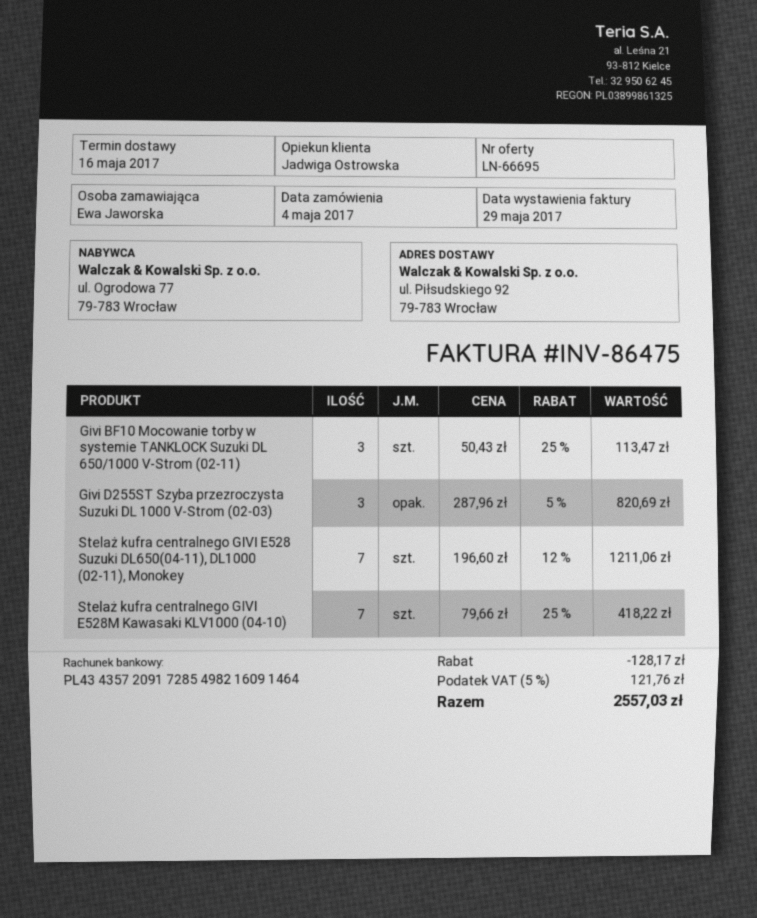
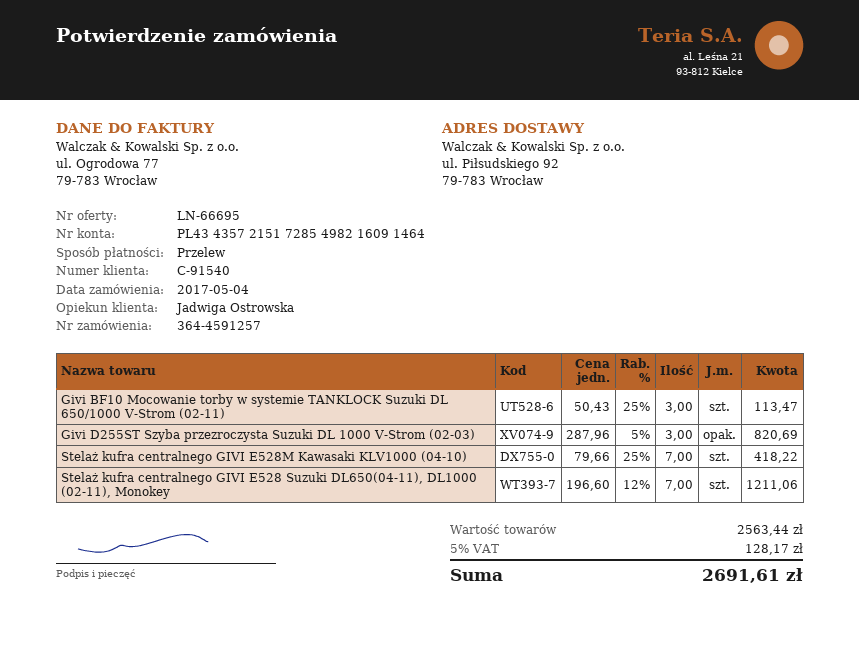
bank account: PL43435720917285498216091464 -> PL43435721517285498216091464
discount: 128.17 -> none
tax: 5% = 121.76 -> 5% = 128.17
total: 2557.03 -> 2691.61

